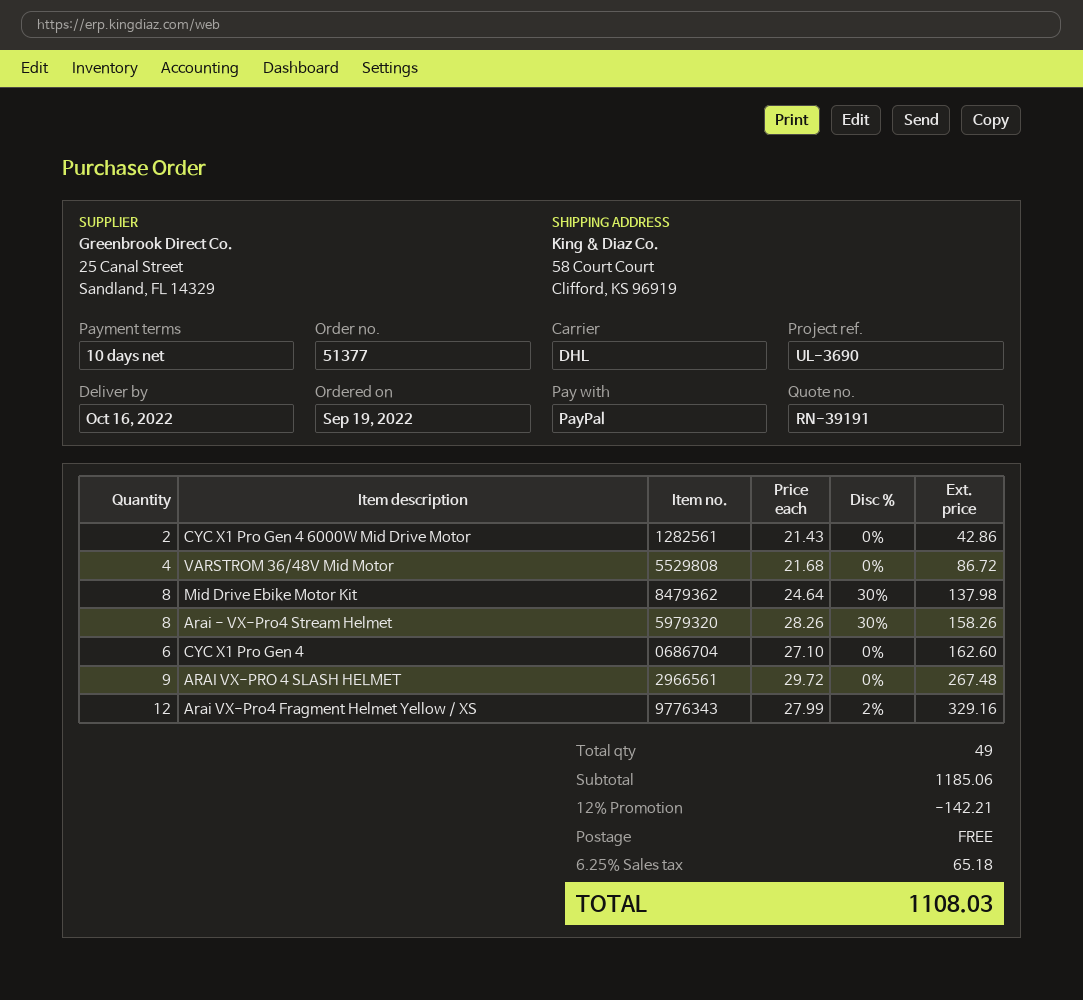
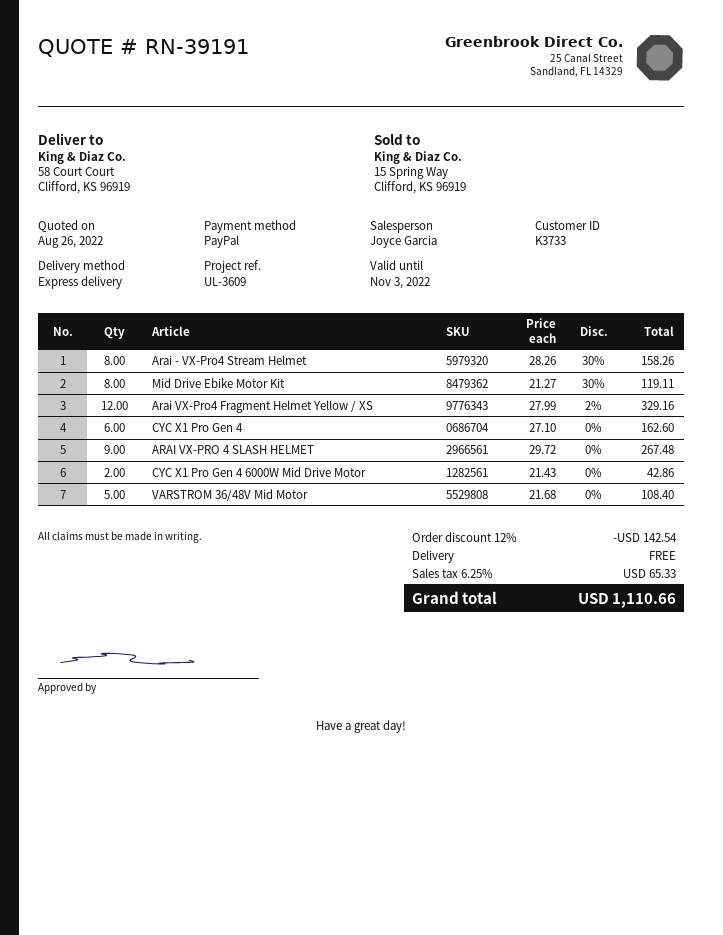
reference: UL-3690 -> UL-3609
shipping method: DHL -> express
VARSTROM 36/48V Mid Motor: 4 x 21.68 = 86.72 -> 5 x 21.68 = 108.40
Mid Drive Ebike Motor Kit: 8 x 24.64 - 30% = 137.98 -> 8 x 21.27 - 30% = 119.11
discount: 12% = 142.21 -> 12% = 142.54
tax: 6.25% = 65.18 -> 6.25% = 65.33
total: 1108.03 -> 1110.66

